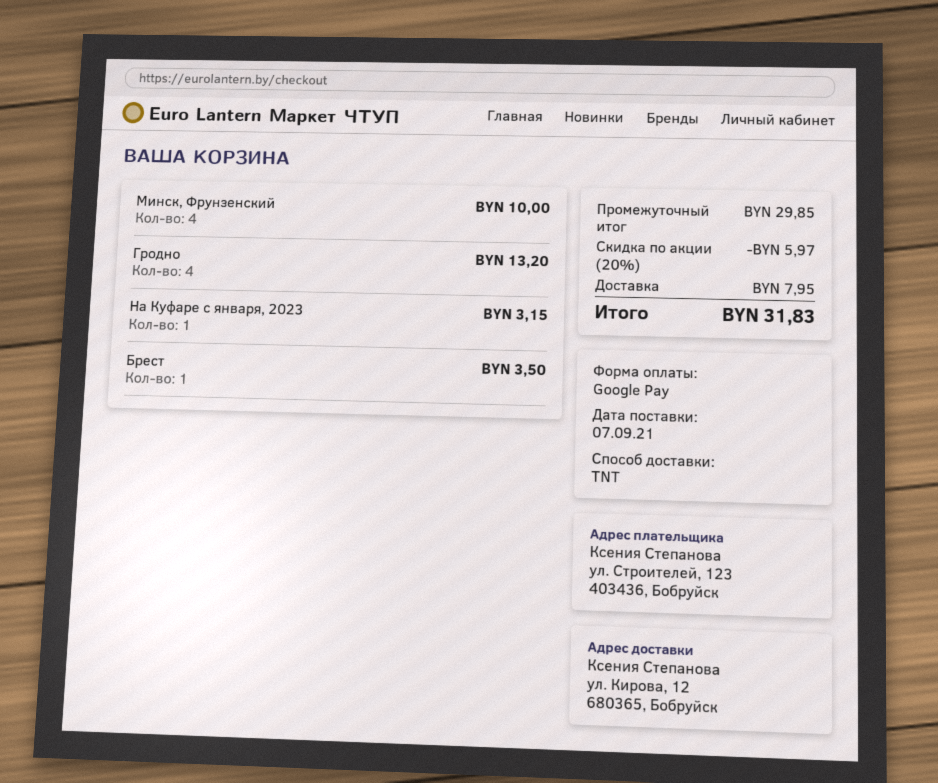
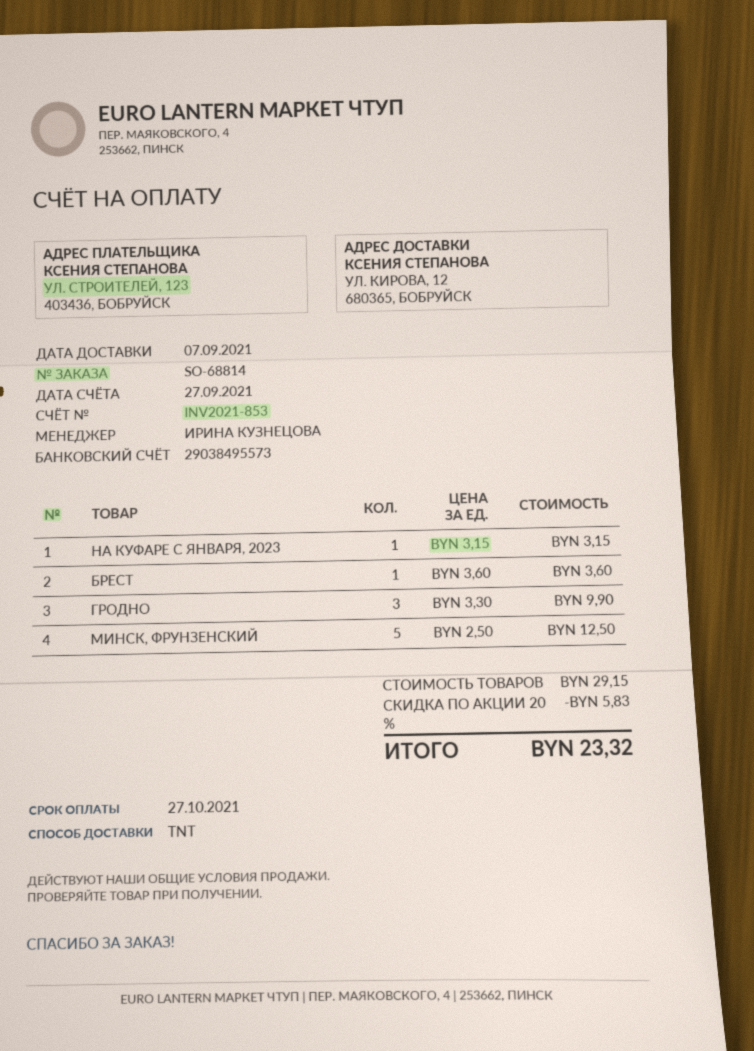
Минск, Фрунзенский: 4 for 10.00 -> 5 for 12.50
Гродно: 4 for 13.20 -> 3 for 9.90
Брест: 1 for 3.50 -> 1 for 3.60
subtotal: 29.85 -> 29.15
discount: 20% = 5.97 -> 20% = 5.83
shipping: 7.95 -> none
total: 31.83 -> 23.32

